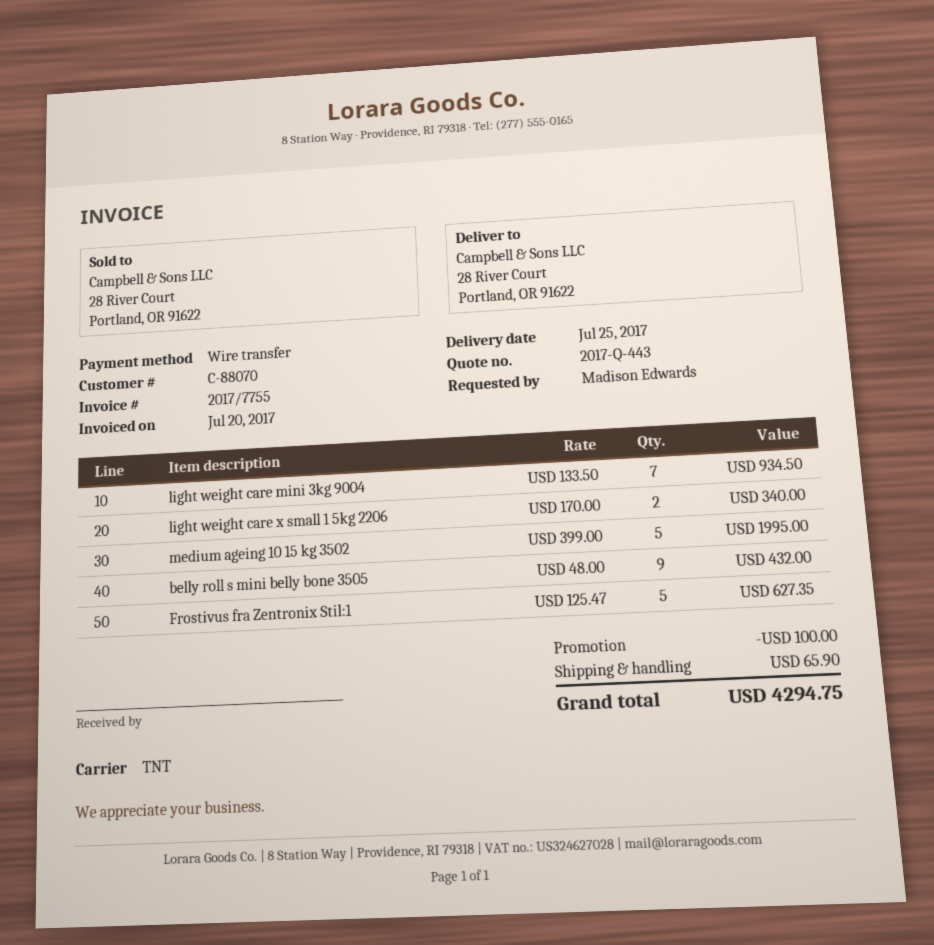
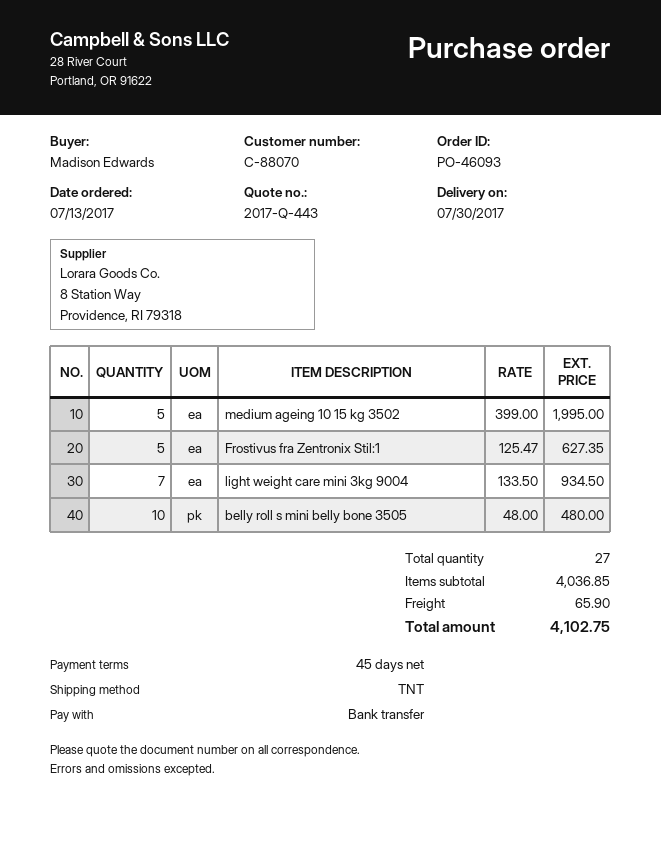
delivery date: 2017-07-25 -> 2017-07-30
light weight care x small 1 5kg 2206: 2 x 170.00 = 340.00 -> none
belly roll s mini belly bone 3505: 9 x 48.00 = 432.00 -> 10 x 48.00 = 480.00
discount: 100.00 -> none
total: 4294.75 -> 4102.75

